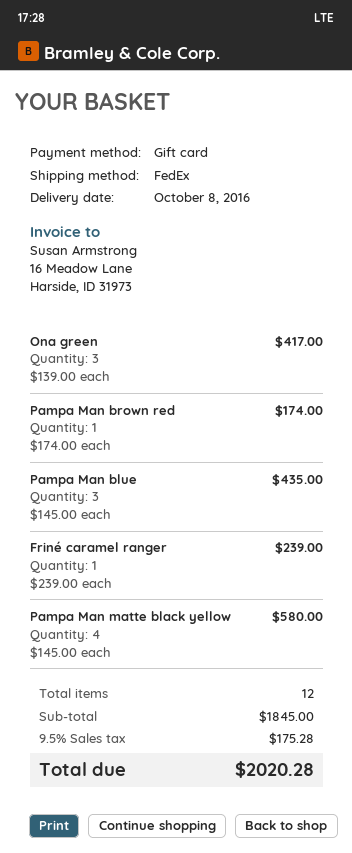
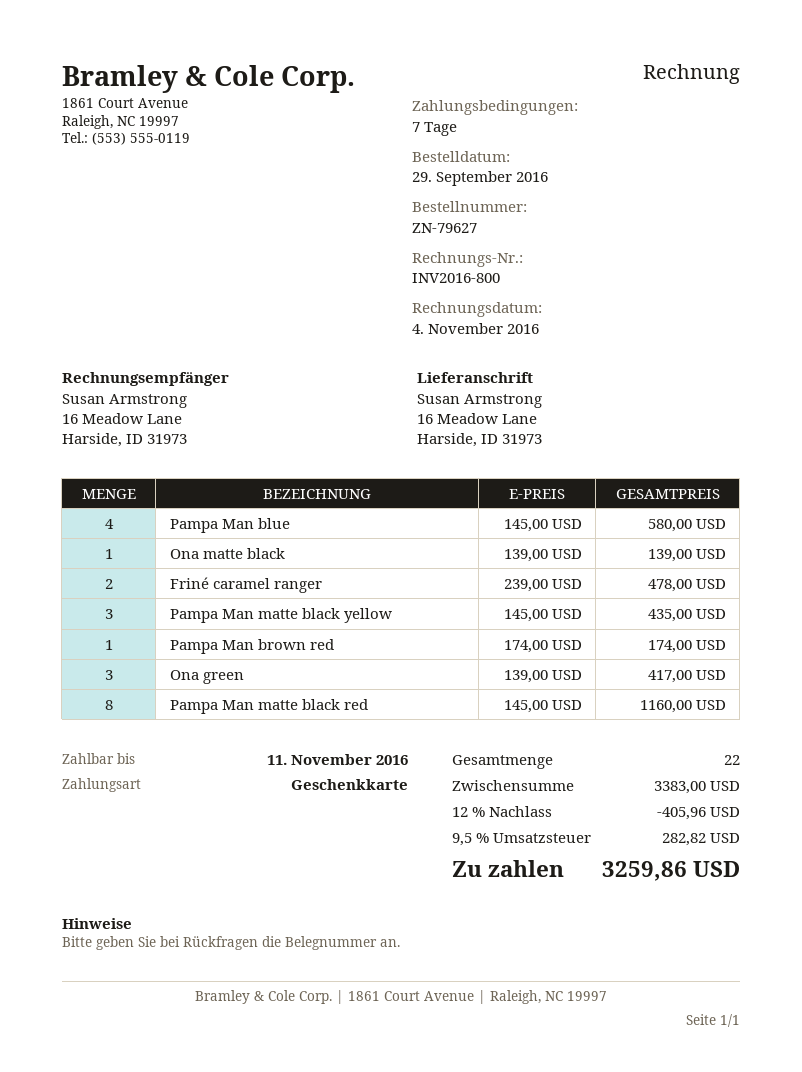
Pampa Man blue: 3 x 145.00 = 435.00 -> 4 x 145.00 = 580.00
Friné caramel ranger: 1 x 239.00 = 239.00 -> 2 x 239.00 = 478.00
Pampa Man matte black yellow: 4 x 145.00 = 580.00 -> 3 x 145.00 = 435.00
Ona matte black: none -> 1 x 139.00 = 139.00
Pampa Man matte black red: none -> 8 x 145.00 = 1160.00
total quantity: 12 -> 22
subtotal: 1845.00 -> 3383.00
discount: none -> 12% = 405.96
tax: 9.5% = 175.28 -> 9.5% = 282.82
total: 2020.28 -> 3259.86

